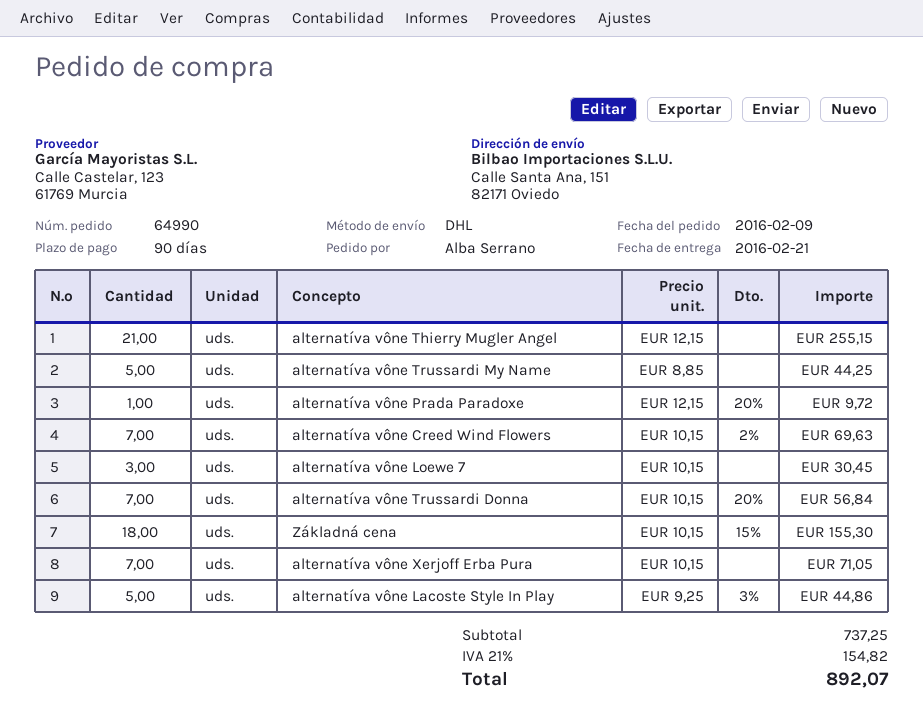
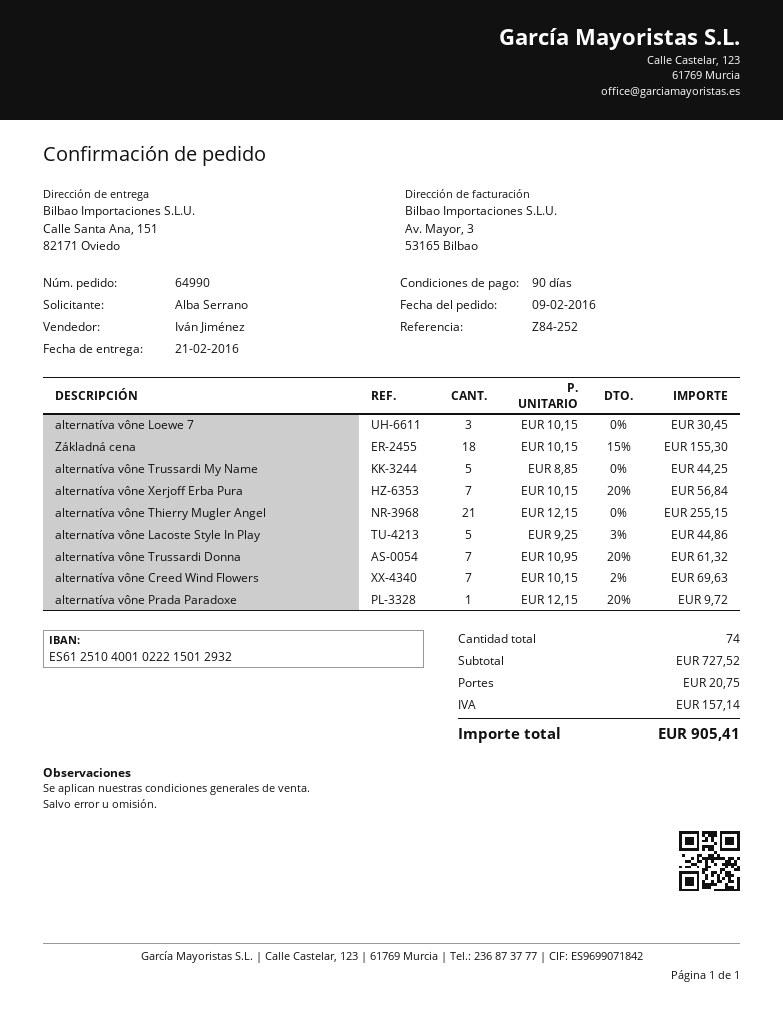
alternatíva vône Trussardi Donna: 7 x 10.15 - 20% = 56.84 -> 7 x 10.95 - 20% = 61.32
alternatíva vône Xerjoff Erba Pura: 7 x 10.15 = 71.05 -> 7 x 10.15 - 20% = 56.84
subtotal: 737.25 -> 727.52
shipping: none -> 20.75
tax: 154.82 -> 157.14
total: 892.07 -> 905.41

